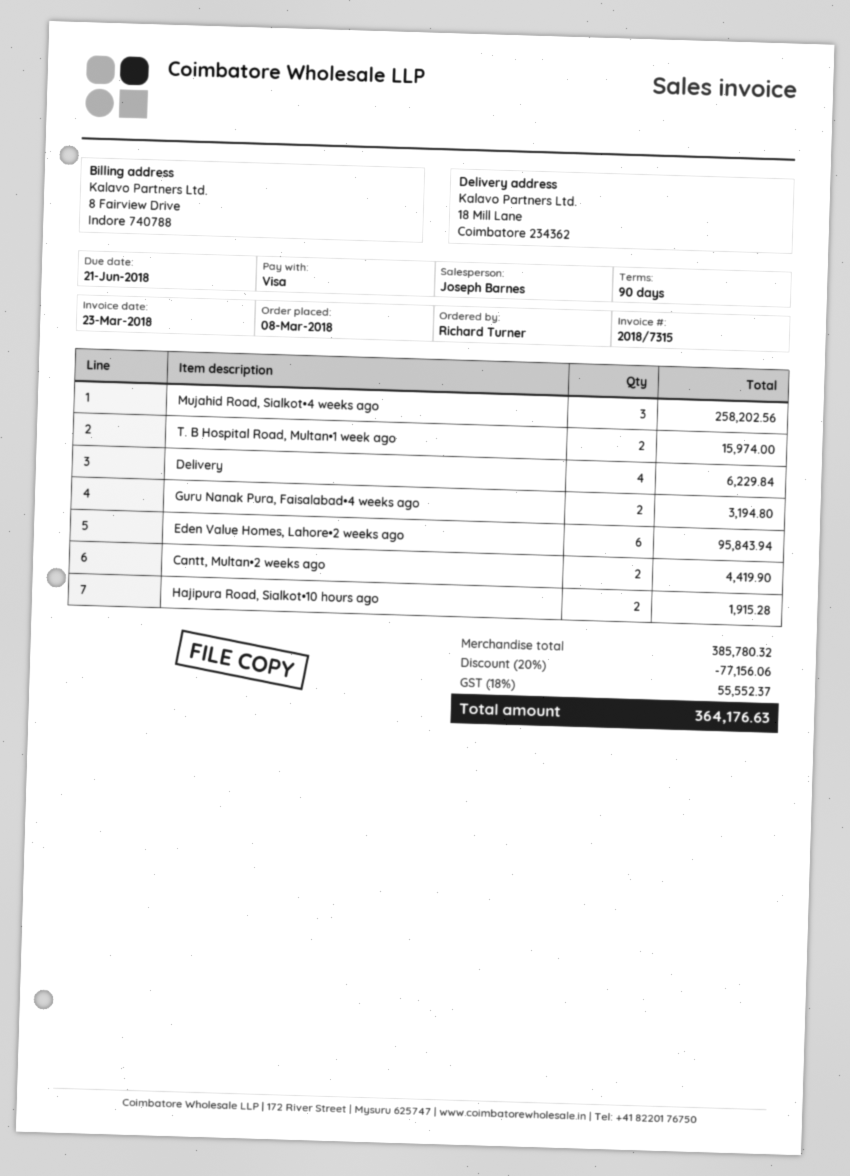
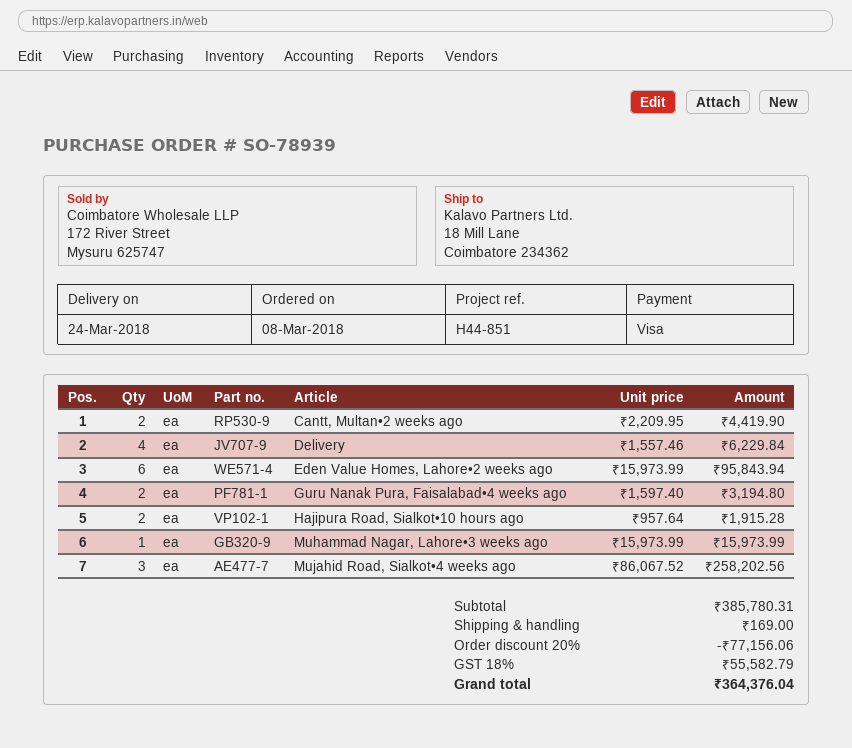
T. B Hospital Road, Multan•1 week ago: 2 for 15974.00 -> none
Muhammad Nagar, Lahore•3 weeks ago: none -> 1 for 15973.99
subtotal: 385780.32 -> 385780.31
shipping: none -> 169.00
tax: 18% = 55552.37 -> 18% = 55582.79
total: 364176.63 -> 364376.04

